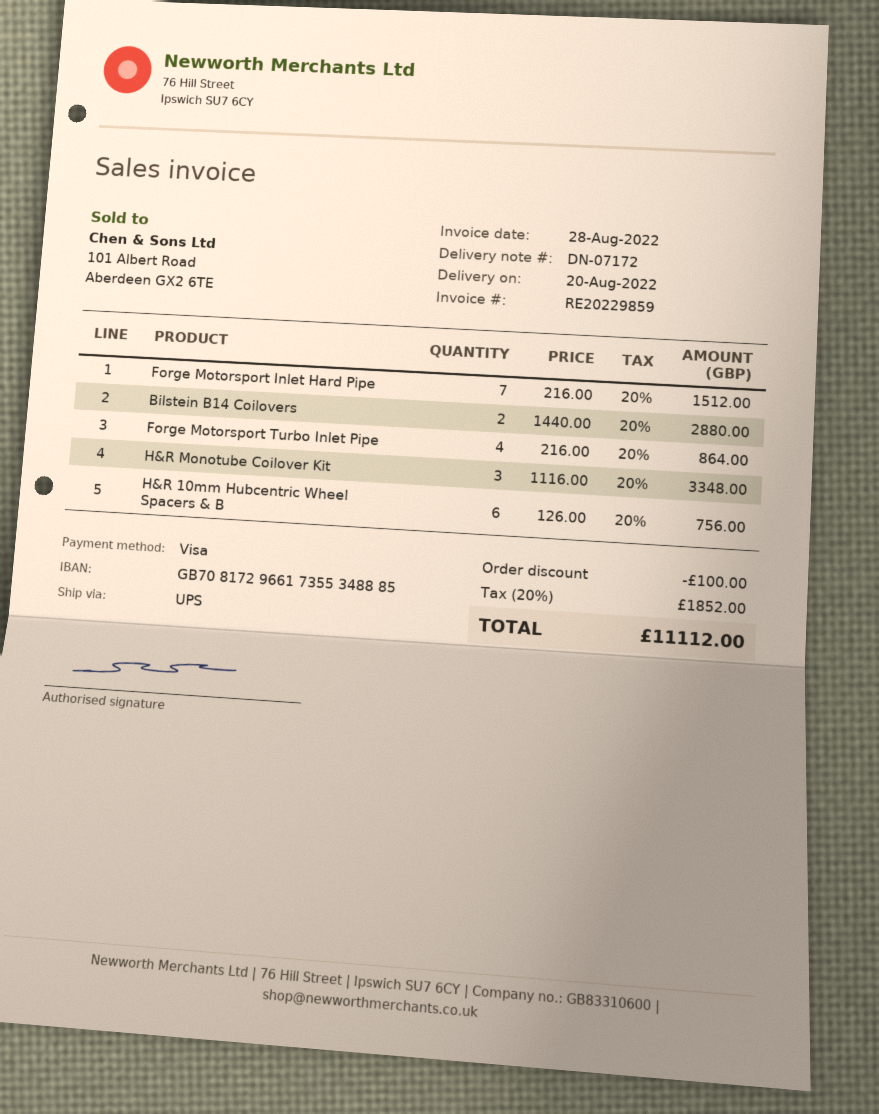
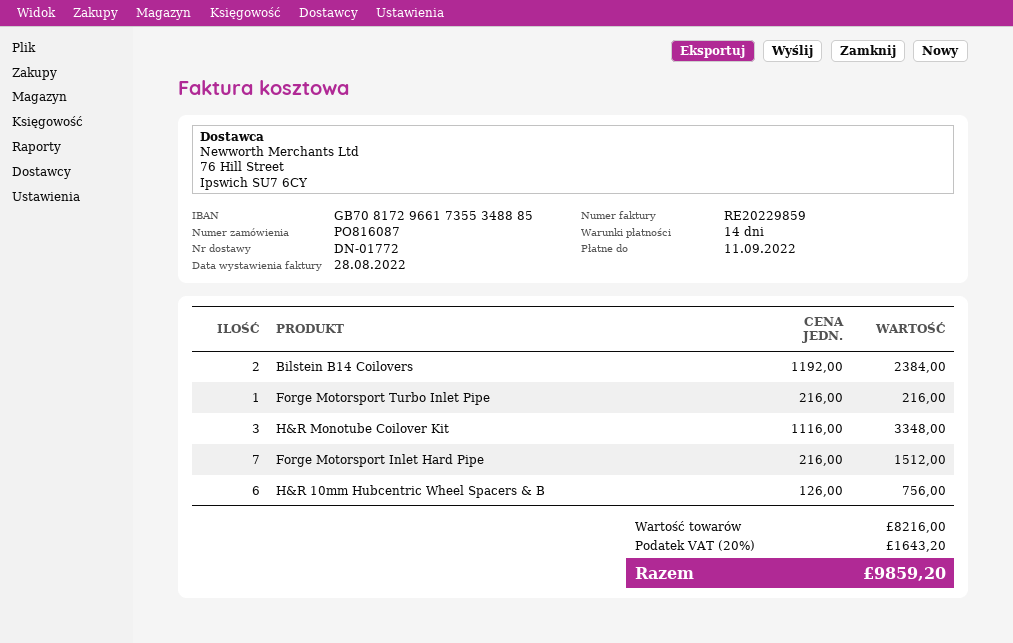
delivery note number: DN-07172 -> DN-01772
Bilstein B14 Coilovers: 2 x 1440.00 = 2880.00 -> 2 x 1192.00 = 2384.00
Forge Motorsport Turbo Inlet Pipe: 4 x 216.00 = 864.00 -> 1 x 216.00 = 216.00
discount: 100.00 -> none
tax: 20% = 1852.00 -> 20% = 1643.20
total: 11112.00 -> 9859.20

